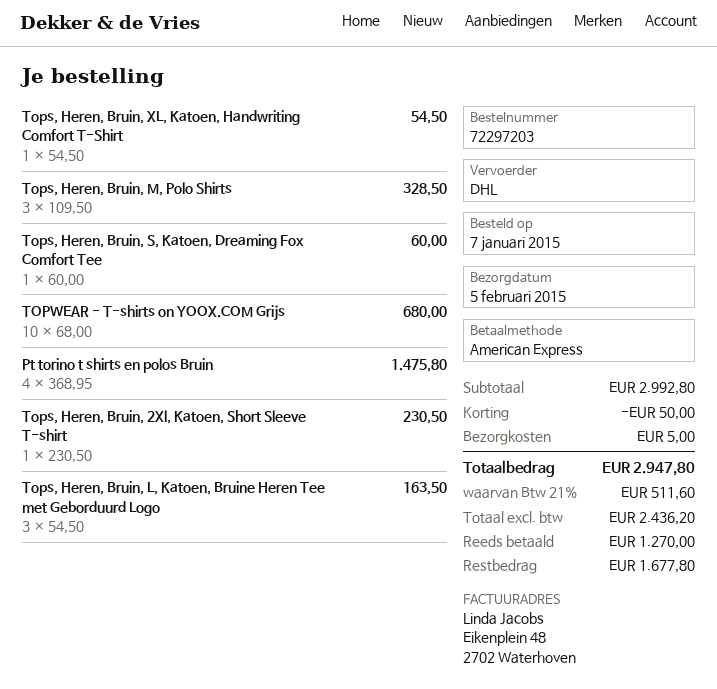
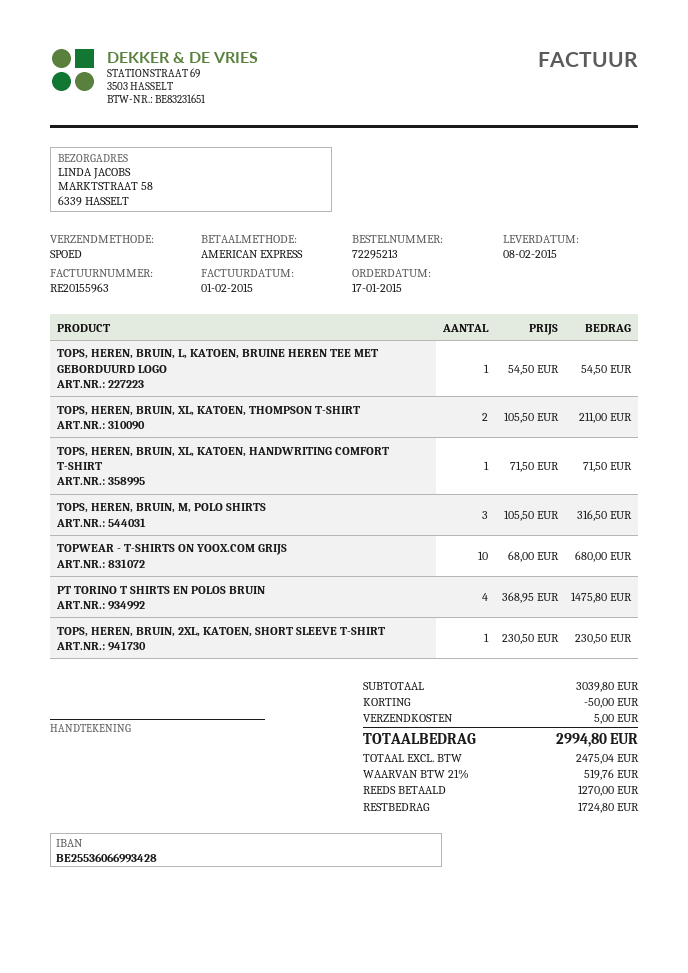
order number: 72297203 -> 72295213
order date: 2015-01-07 -> 2015-01-17
delivery date: 2015-02-05 -> 2015-02-08
shipping method: DHL -> express
Tops, Heren, Bruin, XL, Katoen, Handwriting Comfort T-Shirt: 1 x 54.50 = 54.50 -> 1 x 71.50 = 71.50
Tops, Heren, Bruin, M, Polo Shirts: 3 x 109.50 = 328.50 -> 3 x 105.50 = 316.50
Tops, Heren, Bruin, S, Katoen, Dreaming Fox Comfort Tee: 1 x 60.00 = 60.00 -> none
Tops, Heren, Bruin, L, Katoen, Bruine Heren Tee met Geborduurd Logo: 3 x 54.50 = 163.50 -> 1 x 54.50 = 54.50
TOPS, HEREN, BRUIN, XL, KATOEN, THOMPSON T-SHIRT: none -> 2 x 105.50 = 211.00
subtotal: 2992.80 -> 3039.80
net: 2436.20 -> 2475.04
tax: 21% = 511.60 -> 21% = 519.76
total: 2947.80 -> 2994.80
balance: 1677.80 -> 1724.80

